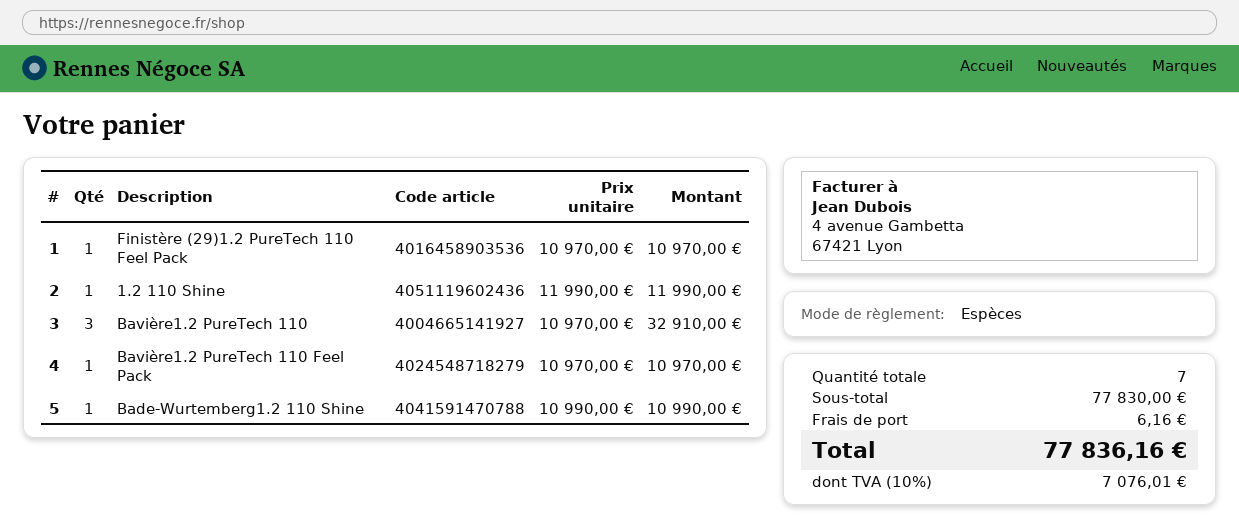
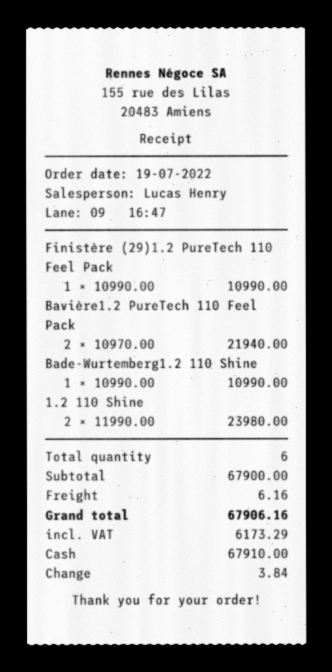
Finistère (29)1.2 PureTech 110 Feel Pack: 1 x 10970.00 = 10970.00 -> 1 x 10990.00 = 10990.00
1.2 110 Shine: 1 x 11990.00 = 11990.00 -> 2 x 11990.00 = 23980.00
Bavière1.2 PureTech 110: 3 x 10970.00 = 32910.00 -> none
Bavière1.2 PureTech 110 Feel Pack: 1 x 10970.00 = 10970.00 -> 2 x 10970.00 = 21940.00
total quantity: 7 -> 6
subtotal: 77830.00 -> 67900.00
tax: 7076.01 -> 6173.29
total: 77836.16 -> 67906.16

